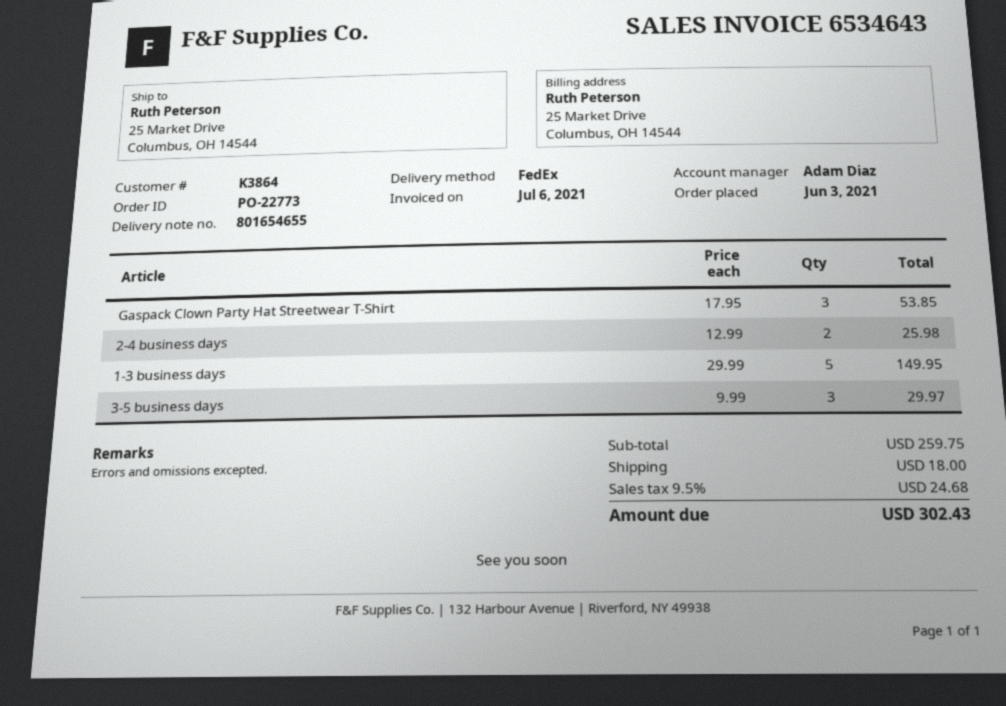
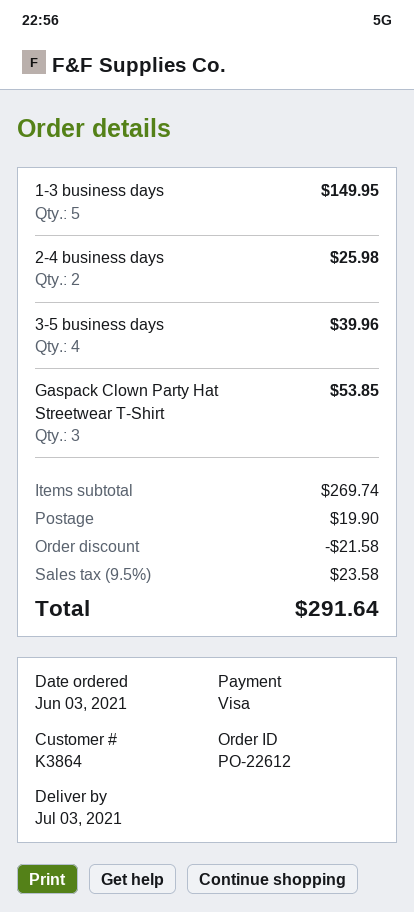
order number: PO-22773 -> PO-22612
3-5 business days: 3 for 29.97 -> 4 for 39.96
subtotal: 259.75 -> 269.74
discount: none -> 21.58
shipping: 18.00 -> 19.90
tax: 9.5% = 24.68 -> 9.5% = 23.58
total: 302.43 -> 291.64

